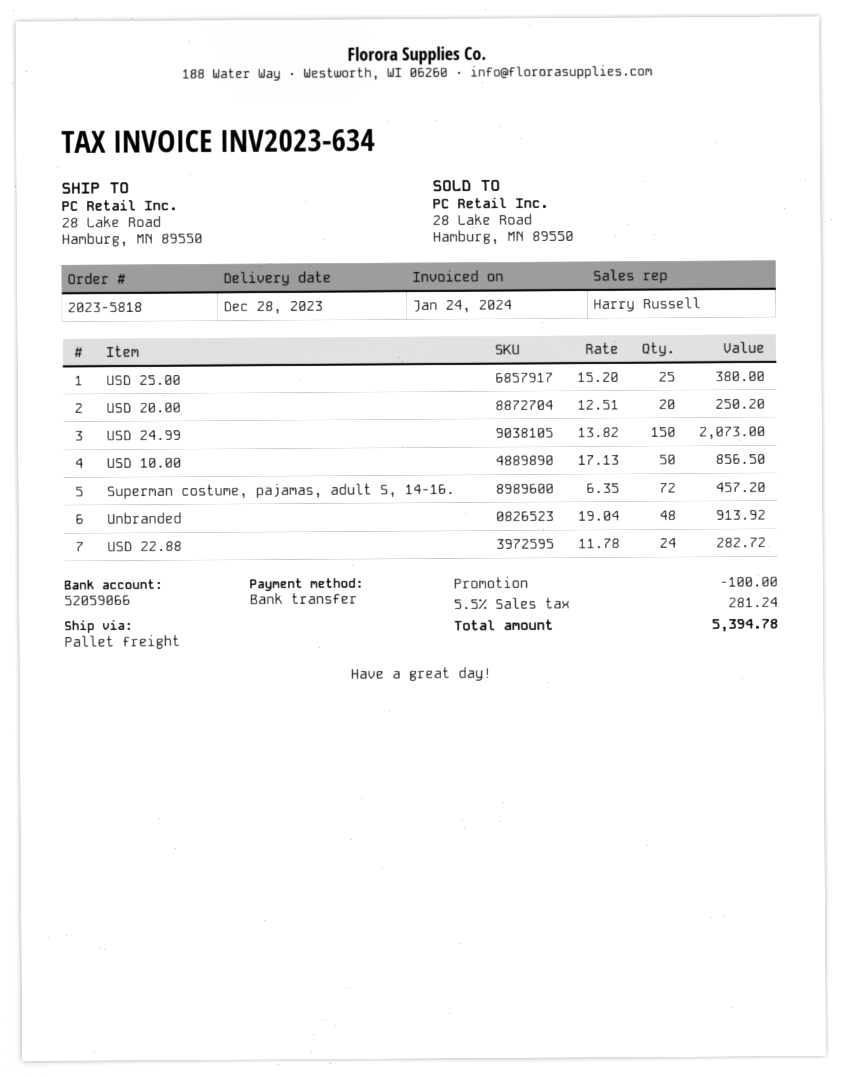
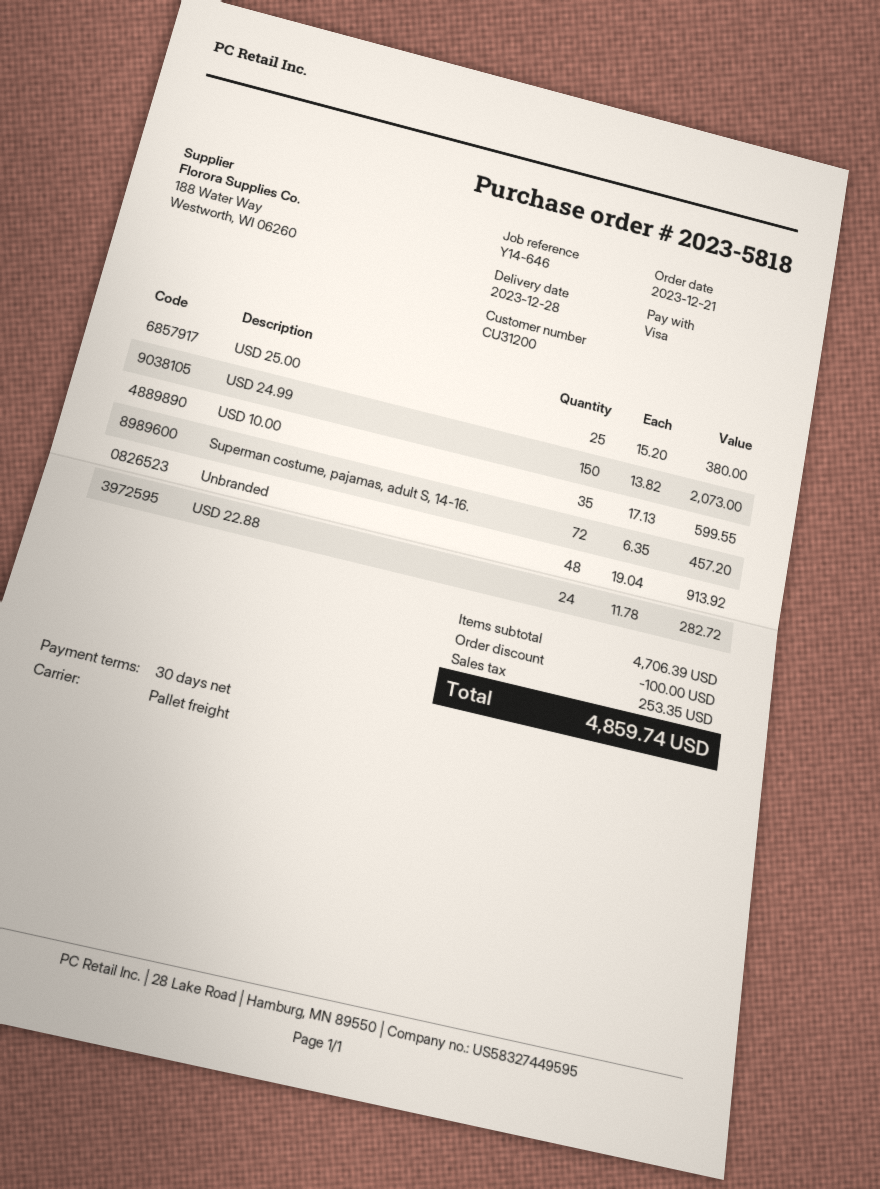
payment method: bank transfer -> Visa
USD 20.00: 20 x 12.51 = 250.20 -> none
USD 10.00: 50 x 17.13 = 856.50 -> 35 x 17.13 = 599.55
tax: 281.24 -> 253.35
total: 5394.78 -> 4859.74

